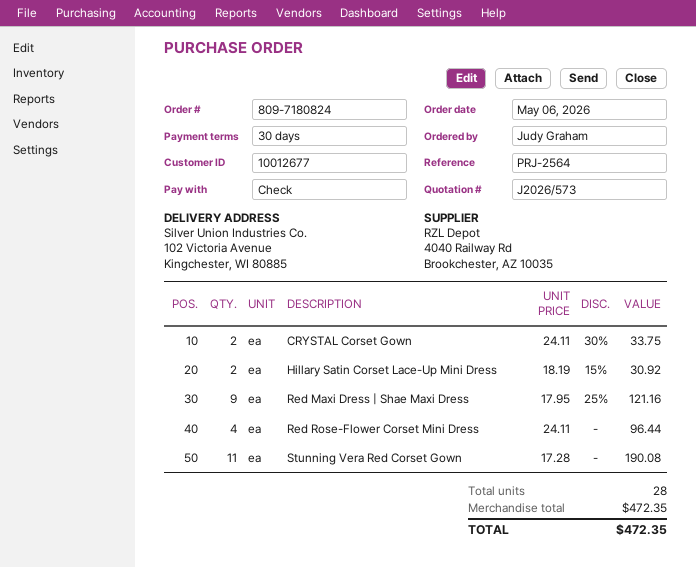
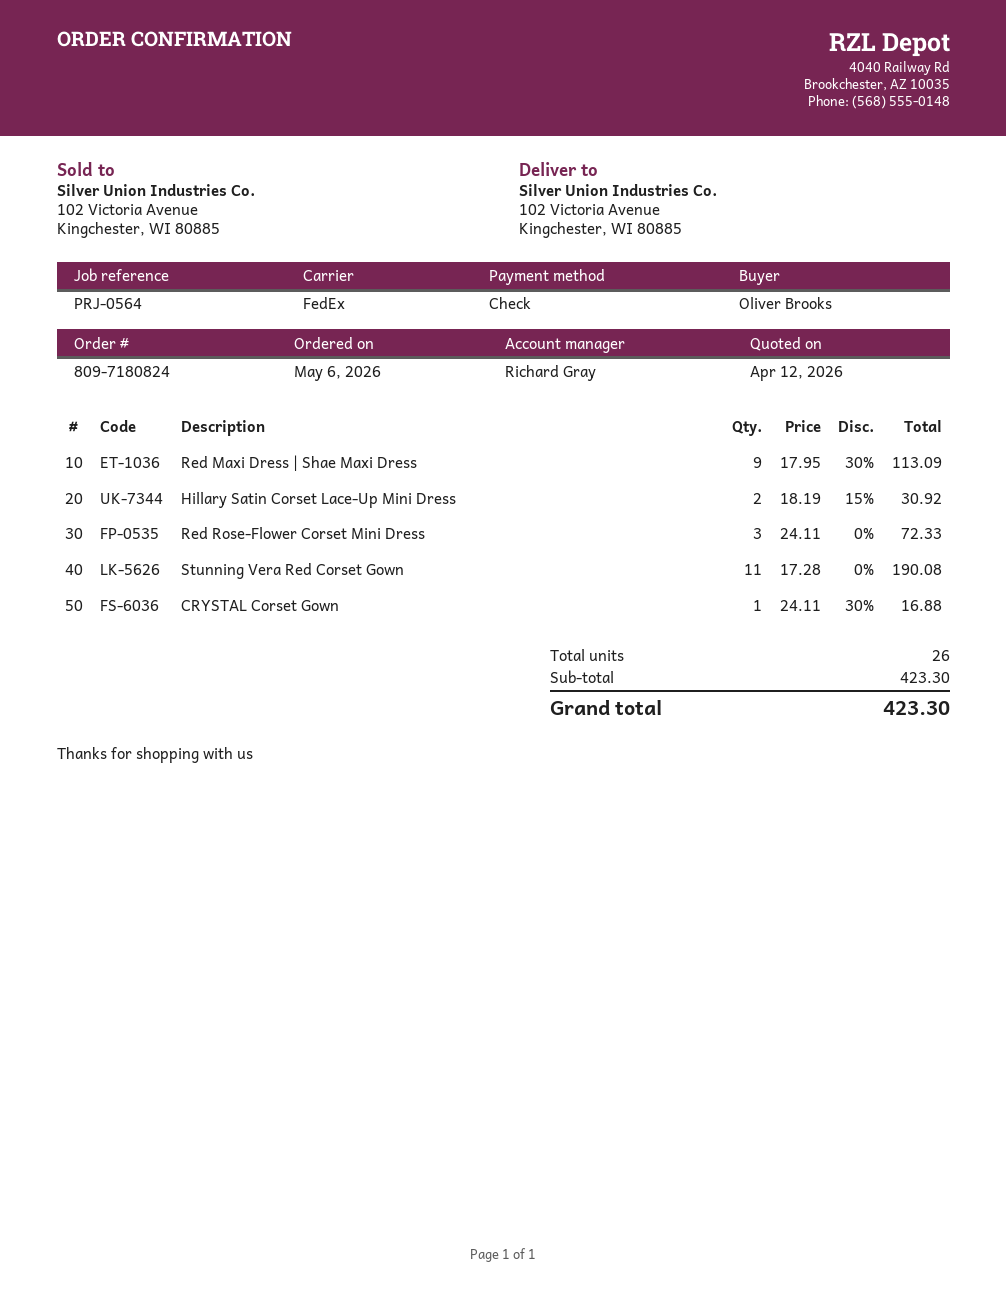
reference: PRJ-2564 -> PRJ-0564
ordered by: Judy Graham -> Oliver Brooks
CRYSTAL Corset Gown: 2 x 24.11 - 30% = 33.75 -> 1 x 24.11 - 30% = 16.88
Red Maxi Dress | Shae Maxi Dress: 9 x 17.95 - 25% = 121.16 -> 9 x 17.95 - 30% = 113.09
Red Rose-Flower Corset Mini Dress: 4 x 24.11 = 96.44 -> 3 x 24.11 = 72.33
total quantity: 28 -> 26
subtotal: 472.35 -> 423.30
total: 472.35 -> 423.30

